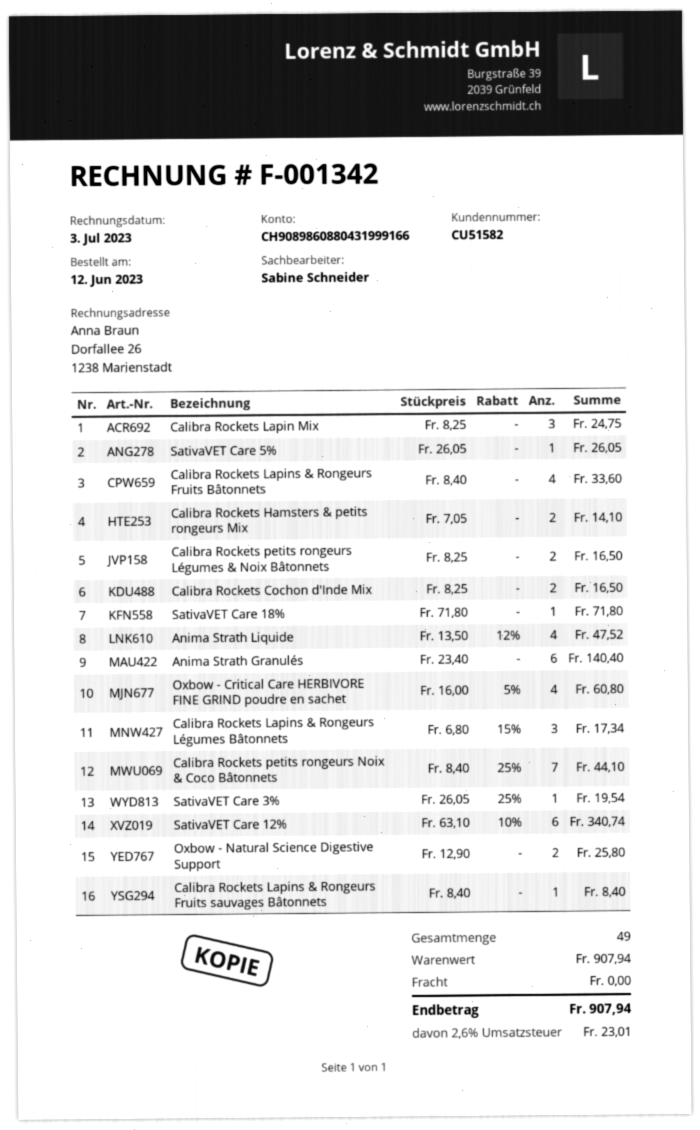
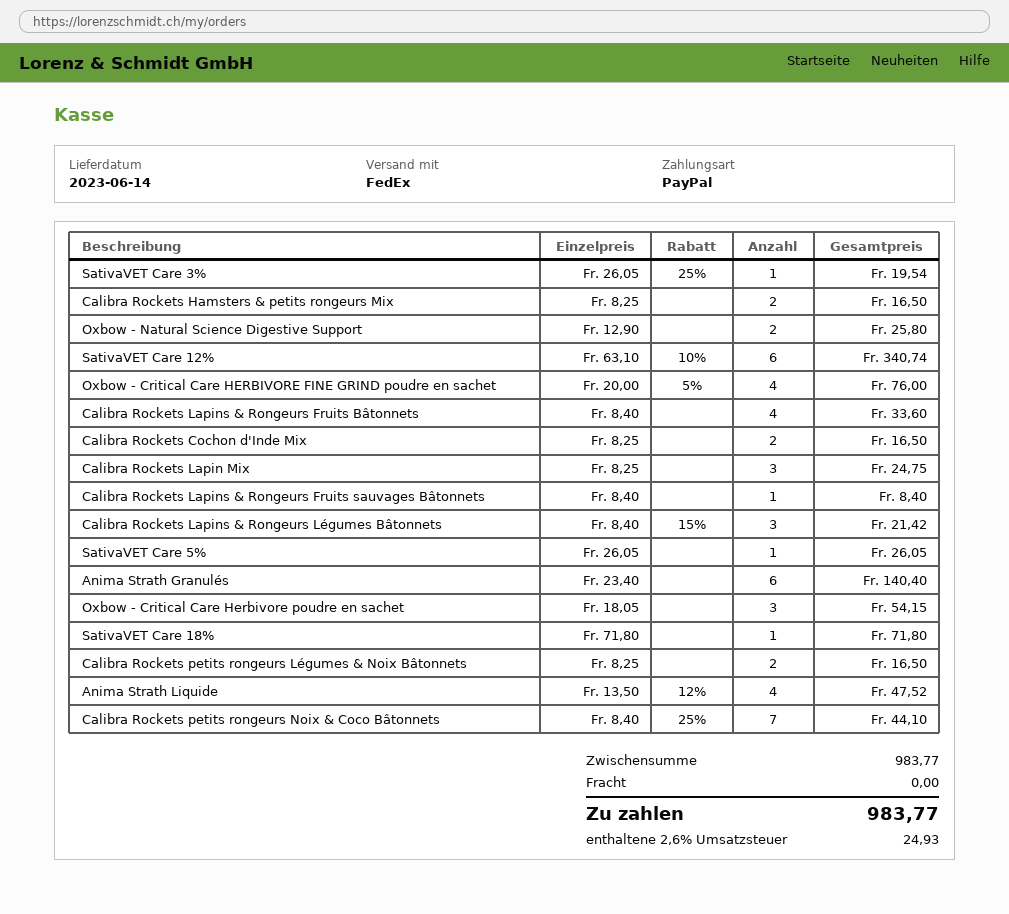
Calibra Rockets Hamsters & petits rongeurs Mix: 2 x 7.05 = 14.10 -> 2 x 8.25 = 16.50
Oxbow - Critical Care HERBIVORE FINE GRIND poudre en sachet: 4 x 16.00 - 5% = 60.80 -> 4 x 20.00 - 5% = 76.00
Calibra Rockets Lapins & Rongeurs Légumes Bâtonnets: 3 x 6.80 - 15% = 17.34 -> 3 x 8.40 - 15% = 21.42
Oxbow - Critical Care Herbivore poudre en sachet: none -> 3 x 18.05 = 54.15
subtotal: 907.94 -> 983.77
tax: 2.6% = 23.01 -> 2.6% = 24.93
total: 907.94 -> 983.77

